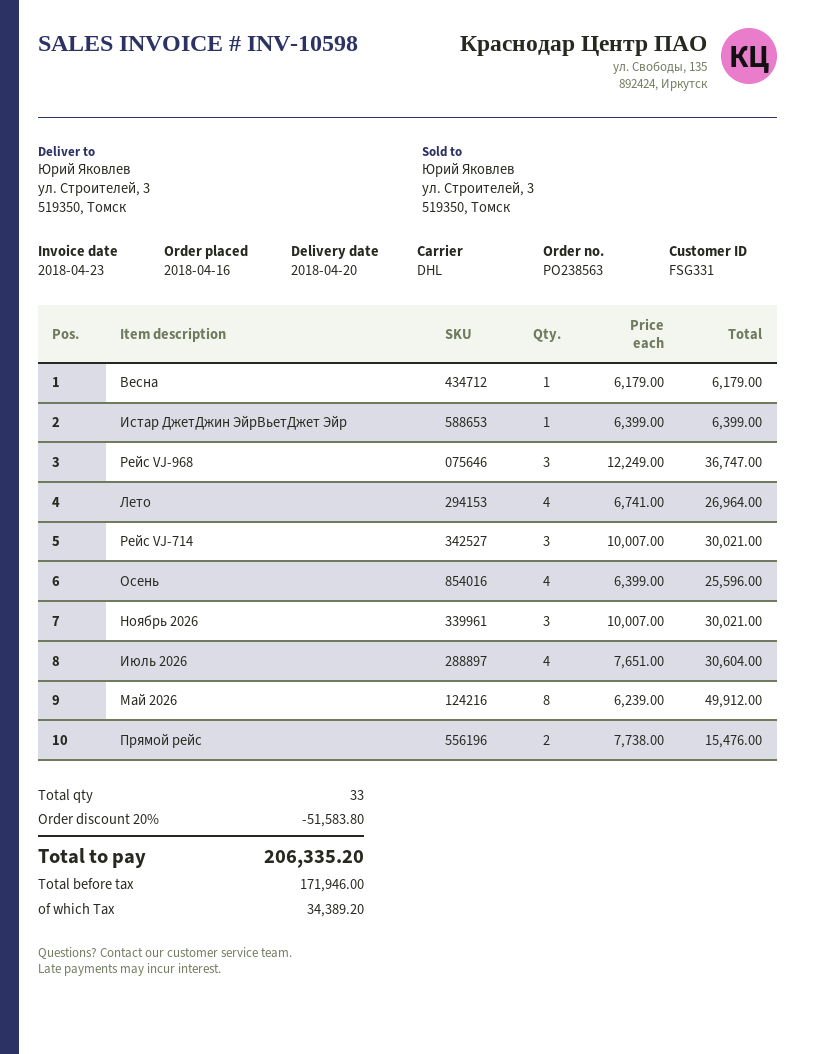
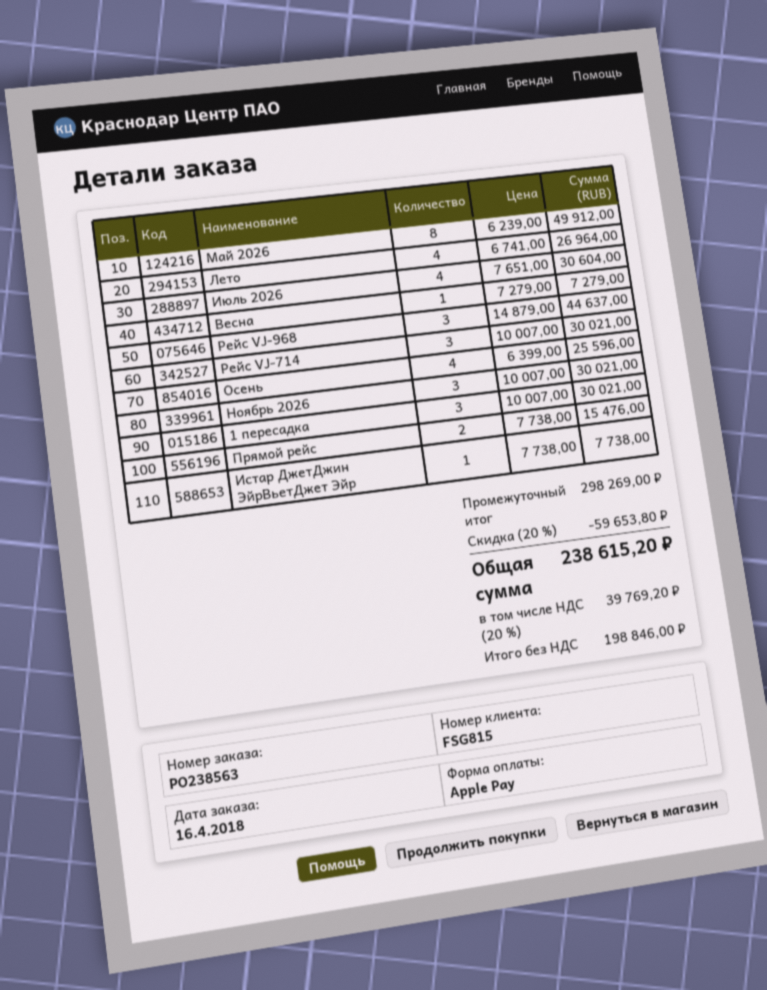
customer number: FSG331 -> FSG815
Весна: 1 x 6179.00 = 6179.00 -> 1 x 7279.00 = 7279.00
Истар ДжетДжин ЭйрВьетДжет Эйр: 1 x 6399.00 = 6399.00 -> 1 x 7738.00 = 7738.00
Рейс VJ-968: 3 x 12249.00 = 36747.00 -> 3 x 14879.00 = 44637.00
1 пересадка: none -> 3 x 10007.00 = 30021.00
discount: 20% = 51583.80 -> 20% = 59653.80
net: 171946.00 -> 198846.00
tax: 34389.20 -> 39769.20
total: 206335.20 -> 238615.20

